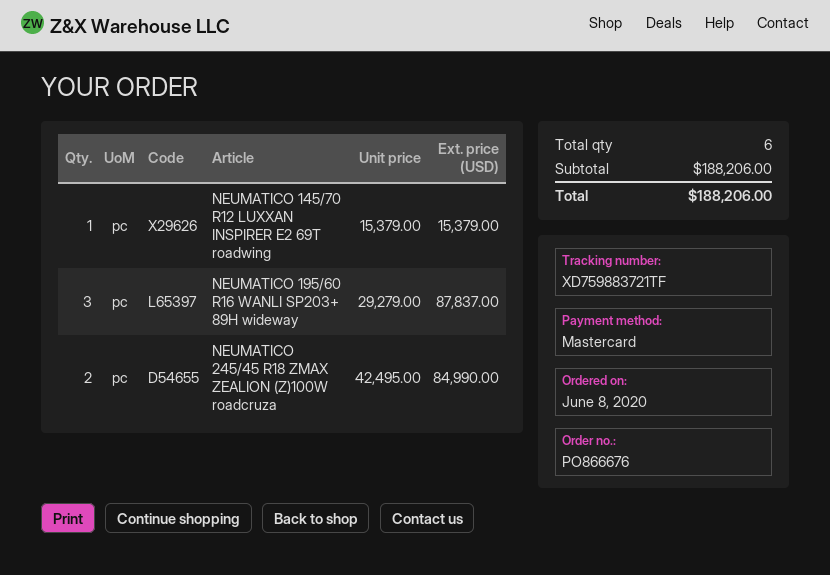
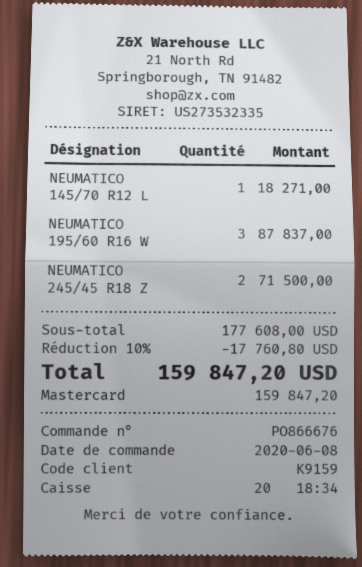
NEUMATICO 145/70 R12 LUXXAN INSPIRER E2 69T roadwing: 1 for 15379.00 -> 1 for 18271.00
NEUMATICO 245/45 R18 ZMAX ZEALION (Z)100W roadcruza: 2 for 84990.00 -> 2 for 71500.00
subtotal: 188206.00 -> 177608.00
discount: none -> 10% = 17760.80
total: 188206.00 -> 159847.20

